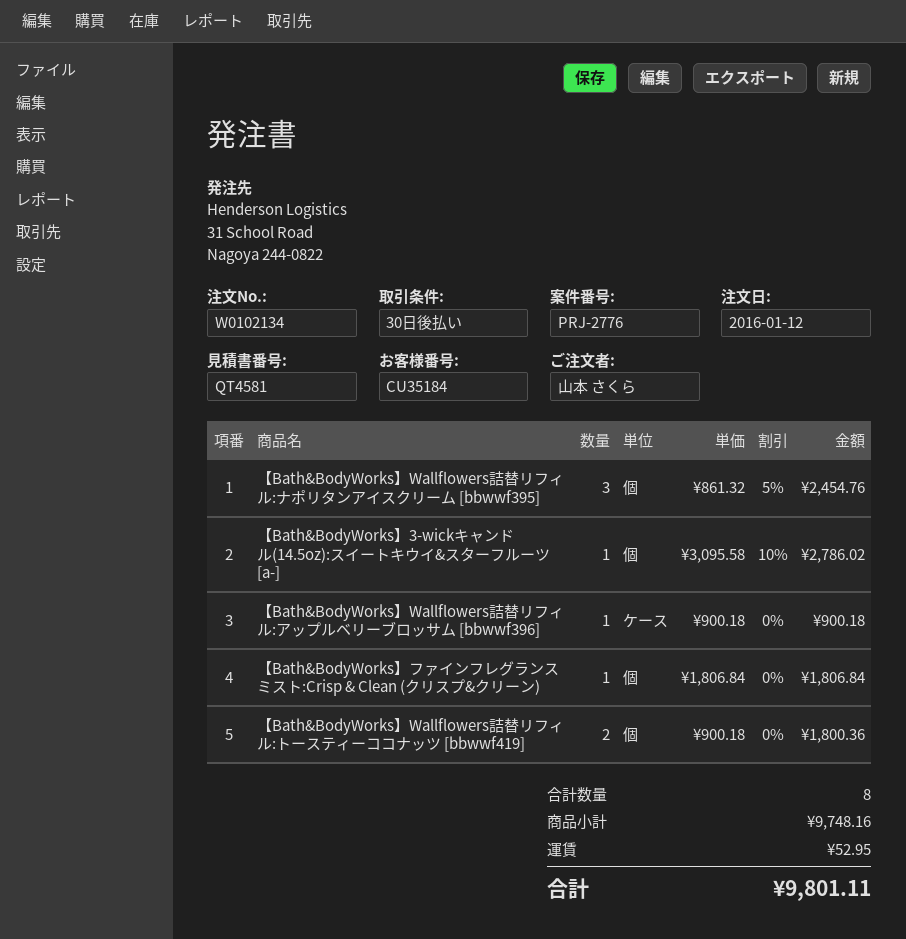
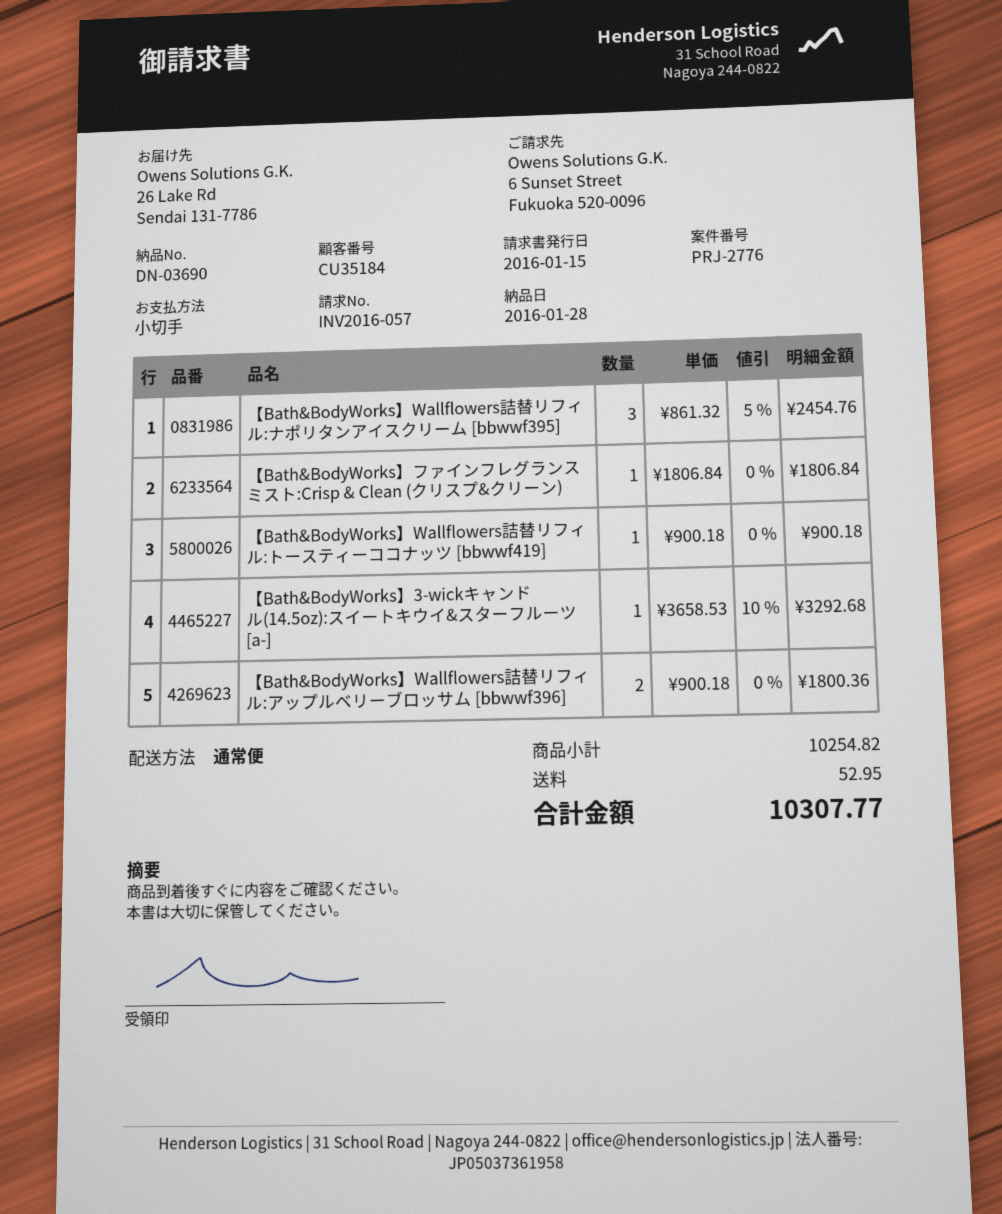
【Bath&BodyWorks】3-wickキャンドル(14.5oz):スイートキウイ&スターフルーツ [a-]: 1 x 3095.58 - 10% = 2786.02 -> 1 x 3658.53 - 10% = 3292.68
【Bath&BodyWorks】Wallflowers詰替リフィル:アップルベリーブロッサム [bbwwf396]: 1 x 900.18 = 900.18 -> 2 x 900.18 = 1800.36
【Bath&BodyWorks】Wallflowers詰替リフィル:トースティーココナッツ [bbwwf419]: 2 x 900.18 = 1800.36 -> 1 x 900.18 = 900.18
subtotal: 9748.16 -> 10254.82
total: 9801.11 -> 10307.77

